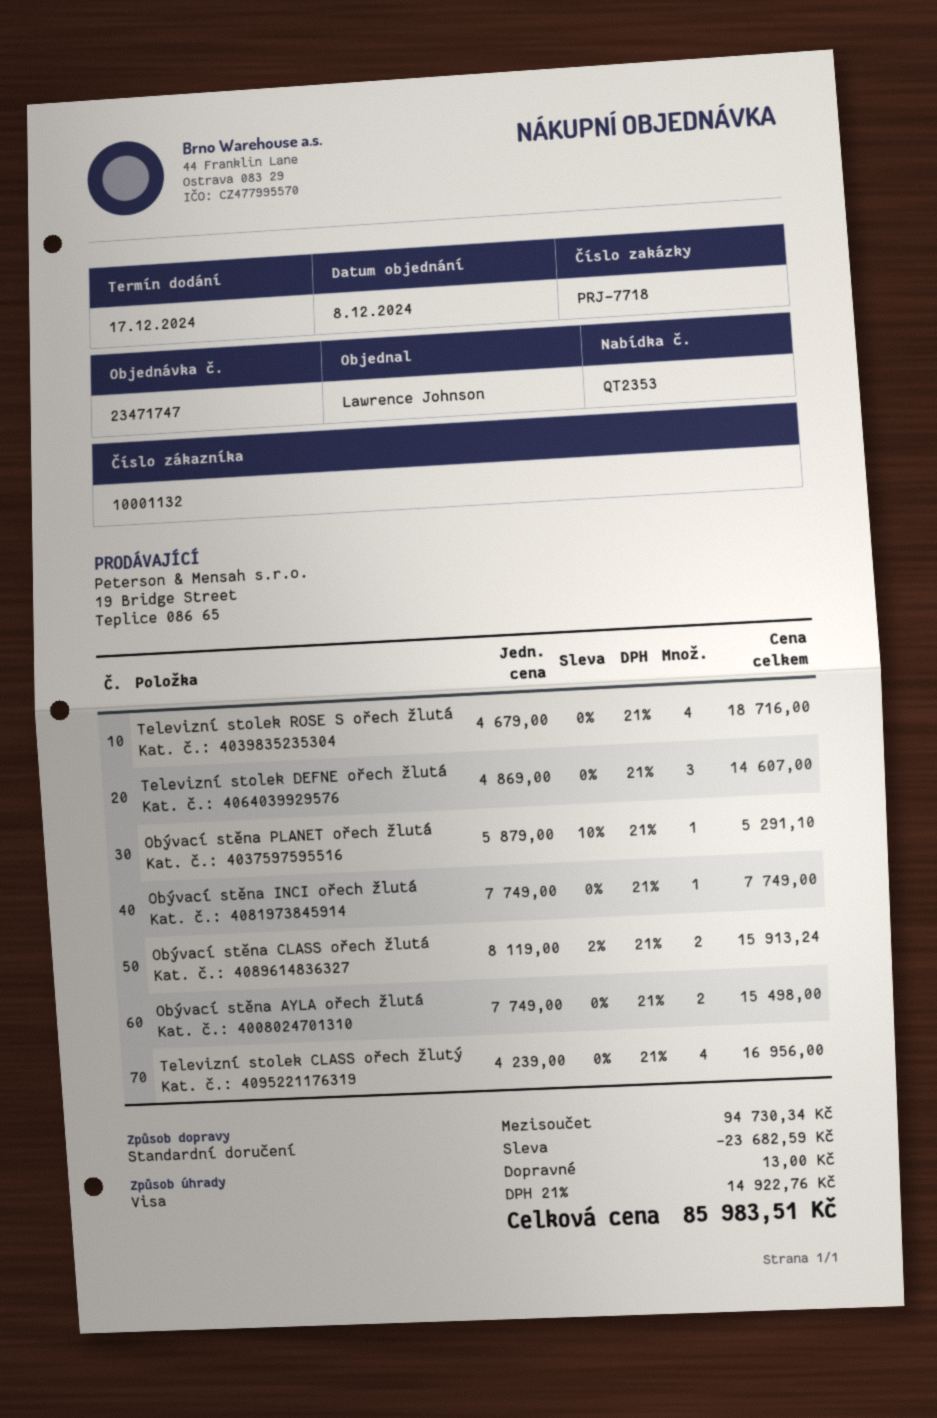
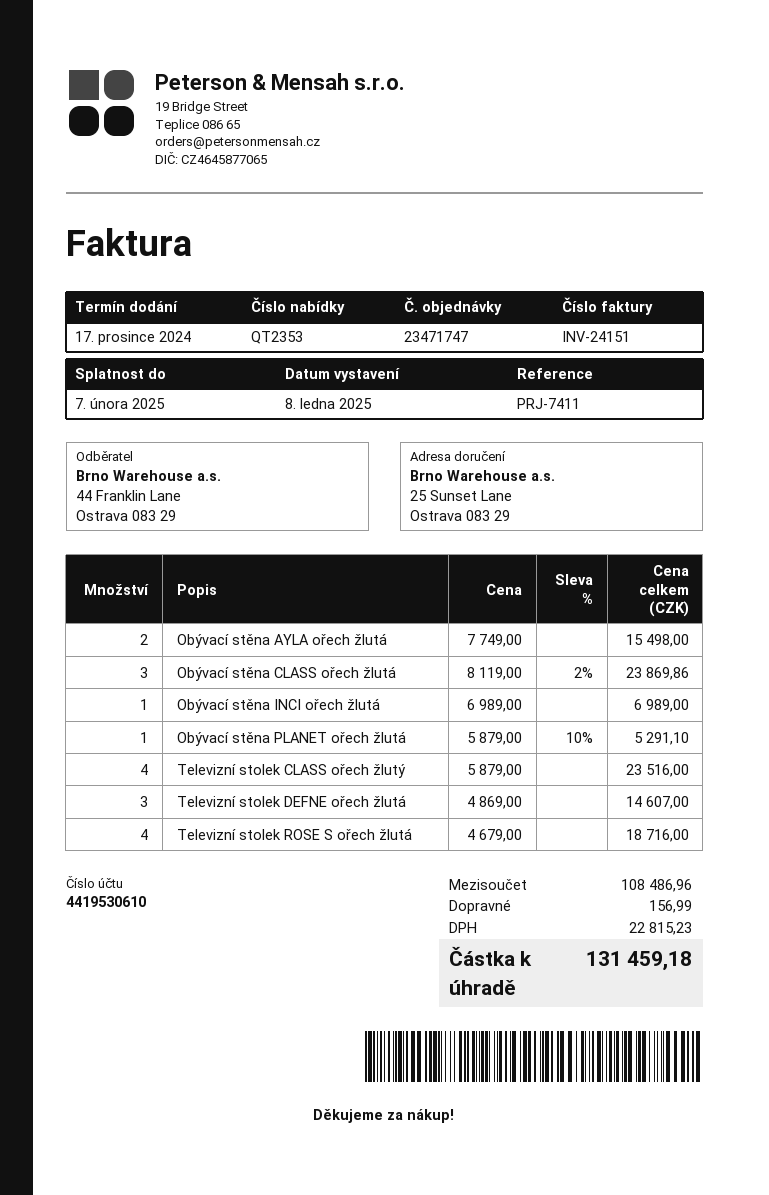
reference: PRJ-7718 -> PRJ-7411
Obývací stěna INCI ořech žlutá: 1 x 7749.00 = 7749.00 -> 1 x 6989.00 = 6989.00
Obývací stěna CLASS ořech žlutá: 2 x 8119.00 - 2% = 15913.24 -> 3 x 8119.00 - 2% = 23869.86
Televizní stolek CLASS ořech žlutý: 4 x 4239.00 = 16956.00 -> 4 x 5879.00 = 23516.00
subtotal: 94730.34 -> 108486.96
discount: 23682.59 -> none
shipping: 13.00 -> 156.99
tax: 14922.76 -> 22815.23
total: 85983.51 -> 131459.18

